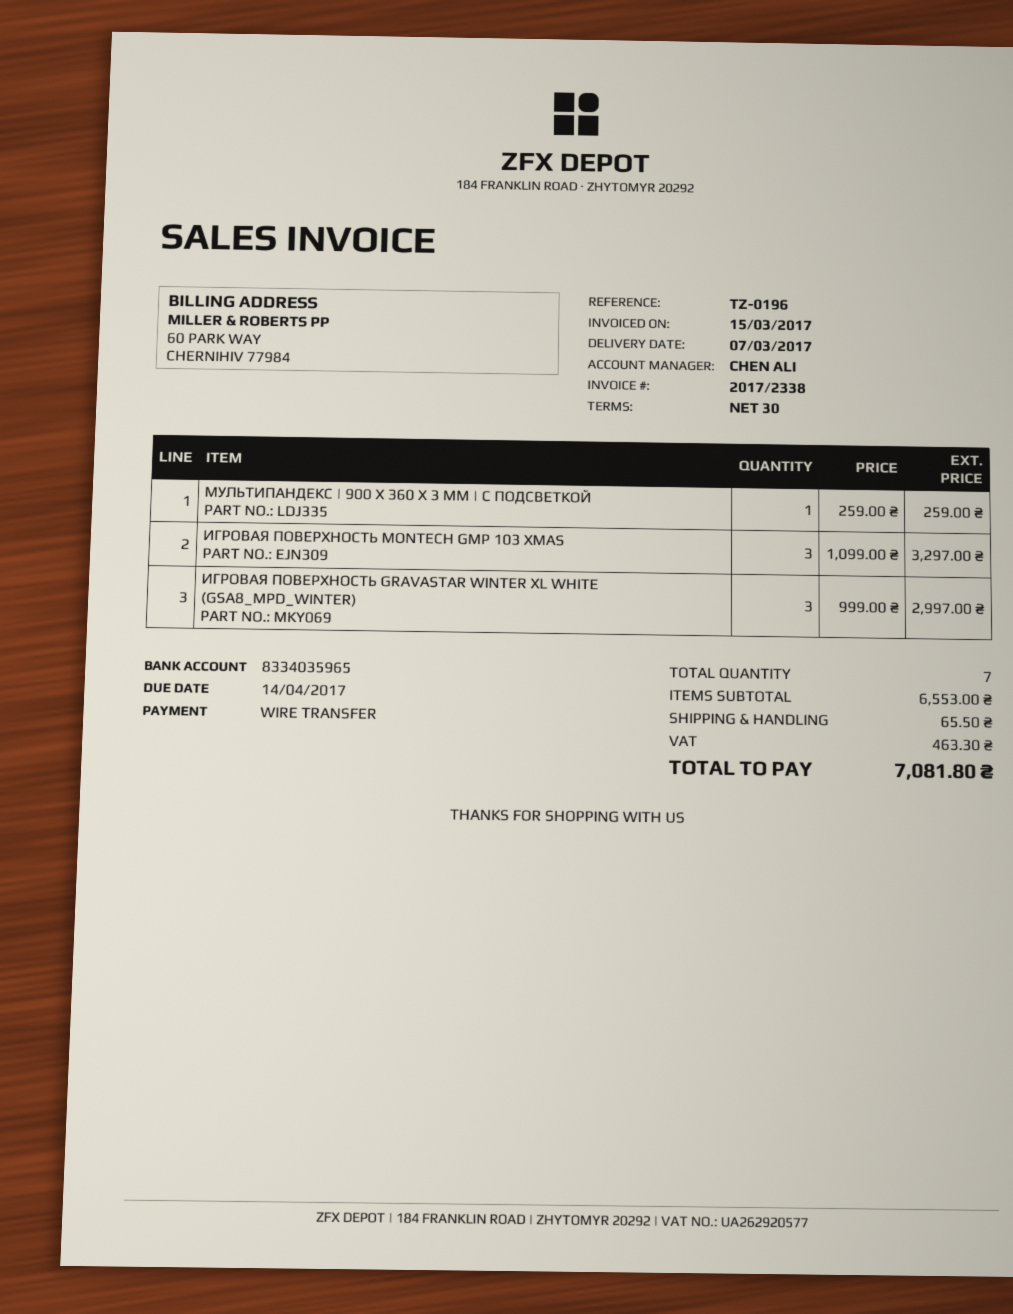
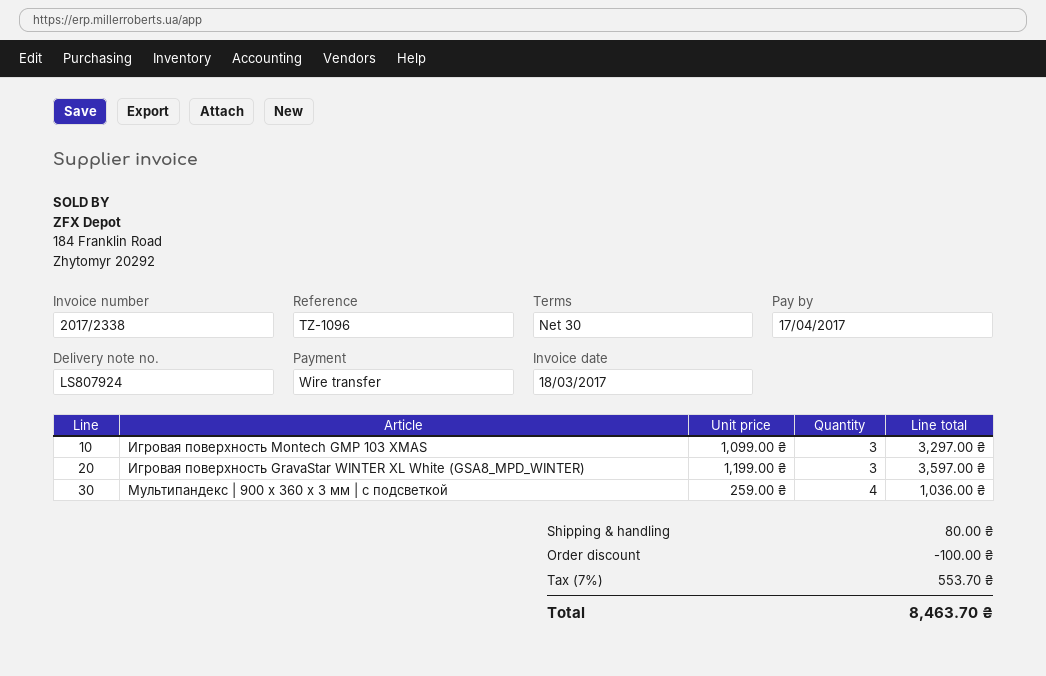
invoice date: 2017-03-15 -> 2017-03-18
due date: 2017-04-14 -> 2017-04-17
reference: TZ-0196 -> TZ-1096
МУЛЬТИПАНДЕКС | 900 Х 360 Х 3 ММ | С ПОДСВЕТКОЙ: 1 x 259.00 = 259.00 -> 4 x 259.00 = 1036.00
ИГРОВАЯ ПОВЕРХНОСТЬ GRAVASTAR WINTER XL WHITE (GSA8_MPD_WINTER): 3 x 999.00 = 2997.00 -> 3 x 1199.00 = 3597.00
discount: none -> 100.00
shipping: 65.50 -> 80.00
tax: 463.30 -> 553.70
total: 7081.80 -> 8463.70

